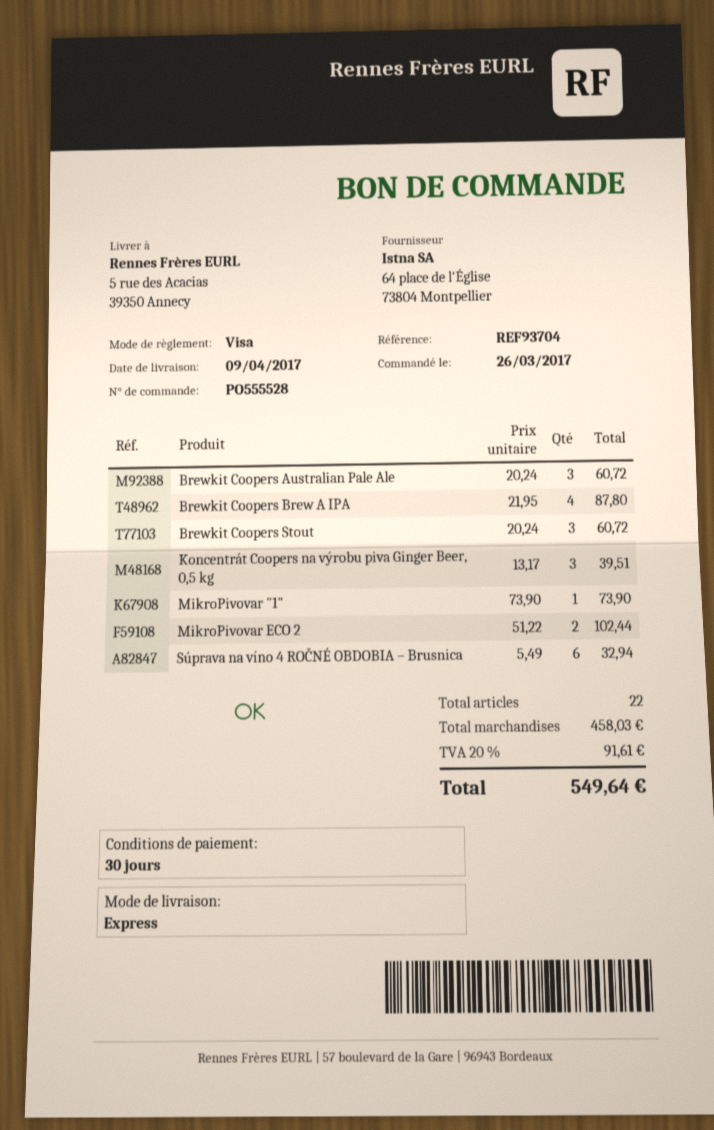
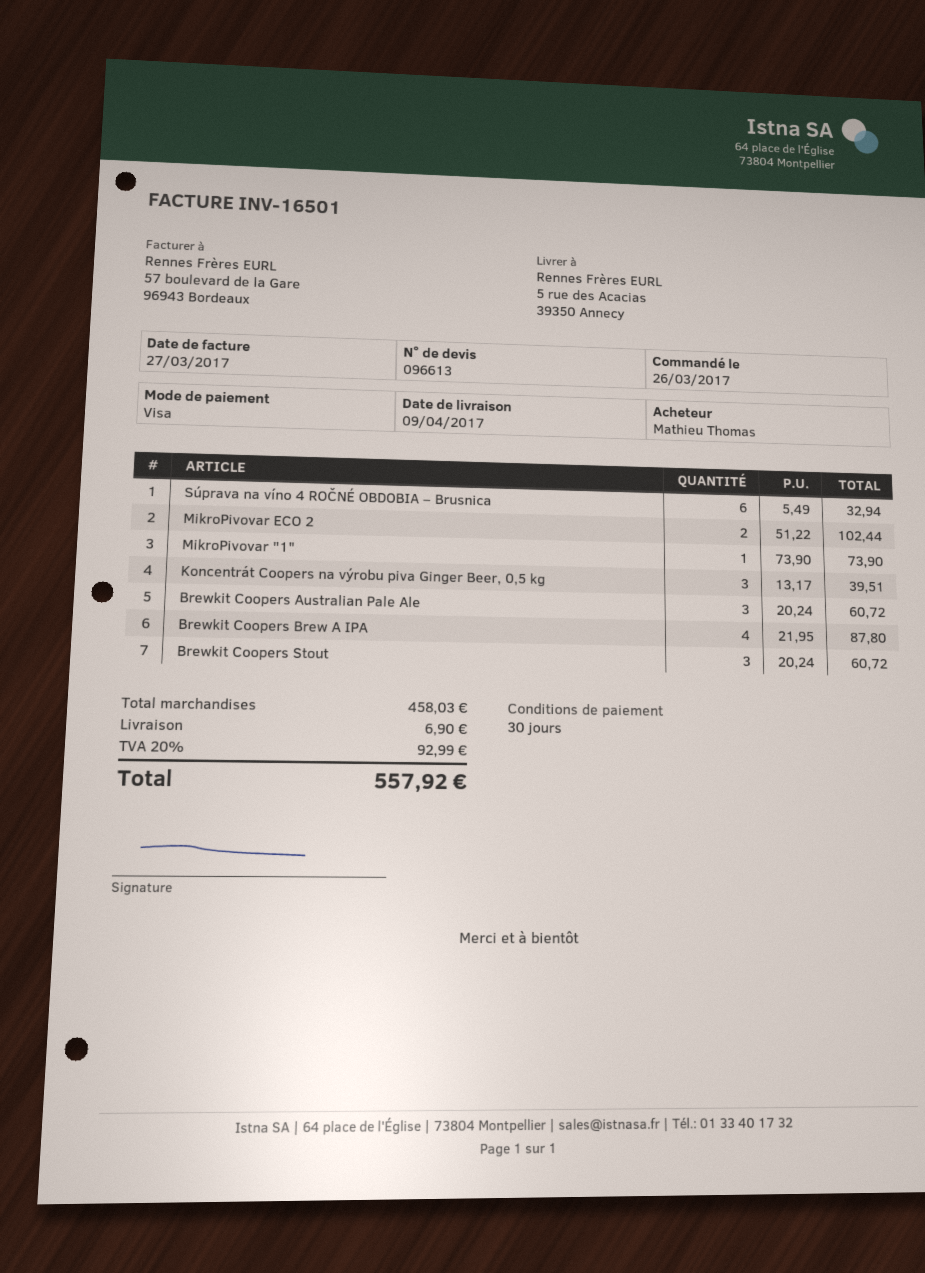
shipping: none -> 6.90
tax: 20% = 91.61 -> 20% = 92.99
total: 549.64 -> 557.92

